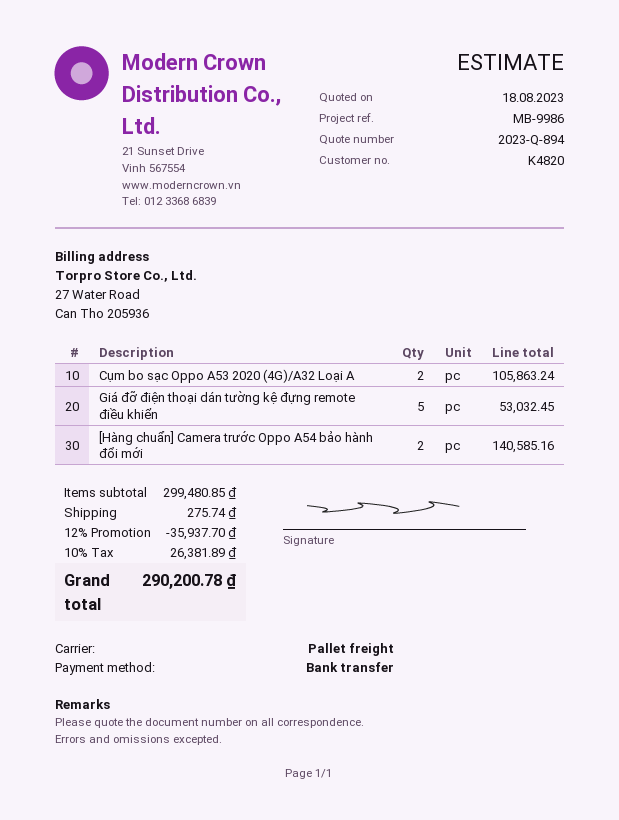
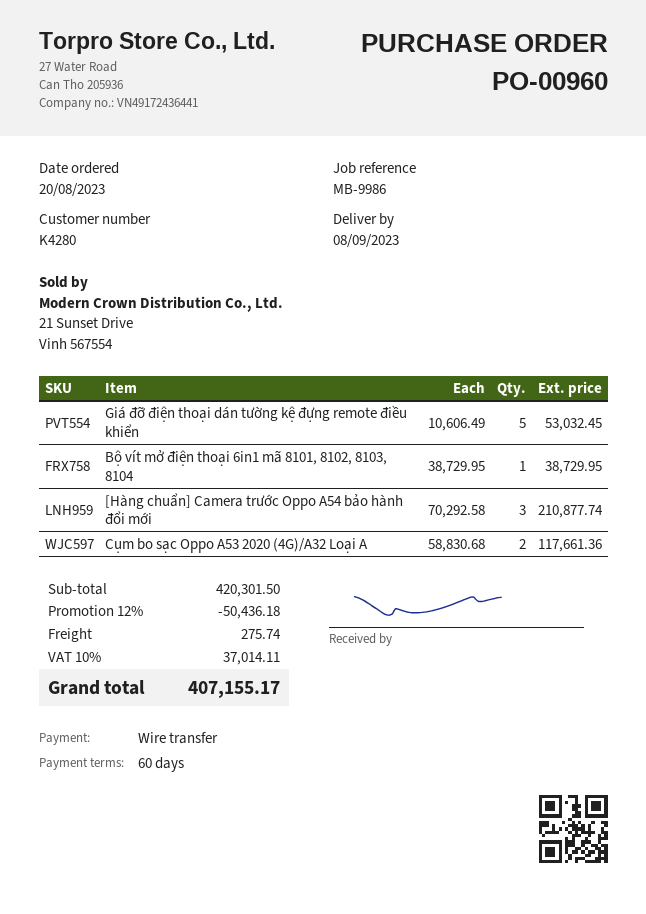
customer number: K4820 -> K4280
Cụm bo sạc Oppo A53 2020 (4G)/A32 Loại A: 2 for 105863.24 -> 2 for 117661.36
[Hàng chuẩn] Camera trước Oppo A54 bảo hành đổi mới: 2 for 140585.16 -> 3 for 210877.74
Bộ vít mở điện thoại 6in1 mã 8101, 8102, 8103, 8104: none -> 1 for 38729.95
subtotal: 299480.85 -> 420301.50
discount: 12% = 35937.70 -> 12% = 50436.18
tax: 10% = 26381.89 -> 10% = 37014.11
total: 290200.78 -> 407155.17

